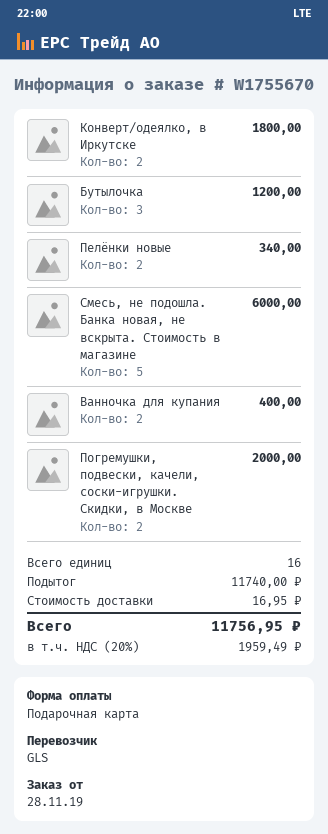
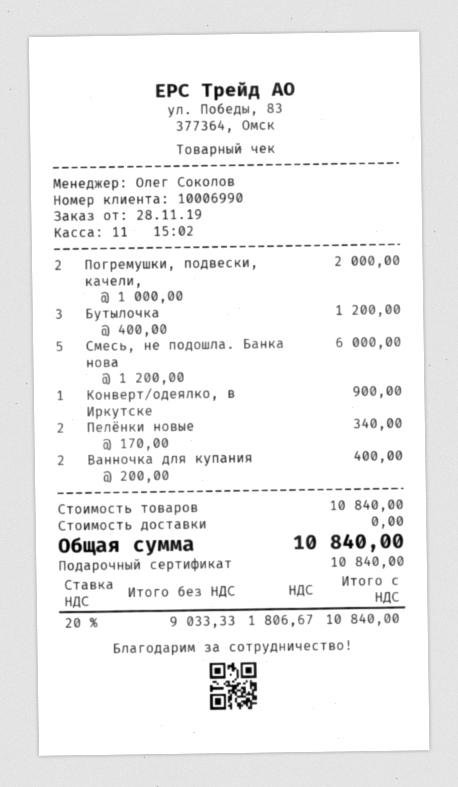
Конверт/одеялко, в Иркутске: 2 for 1800.00 -> 1 for 900.00
subtotal: 11740.00 -> 10840.00
shipping: 16.95 -> 0.00
tax: 20% = 1959.49 -> 20% = 1806.67
total: 11756.95 -> 10840.00

